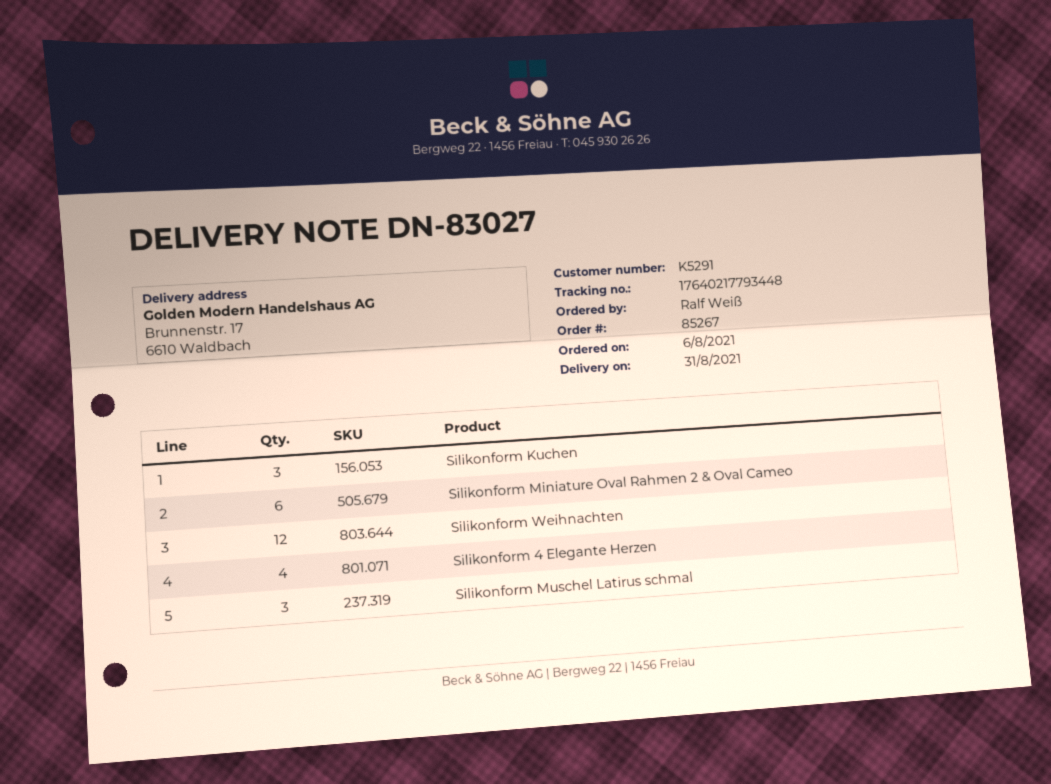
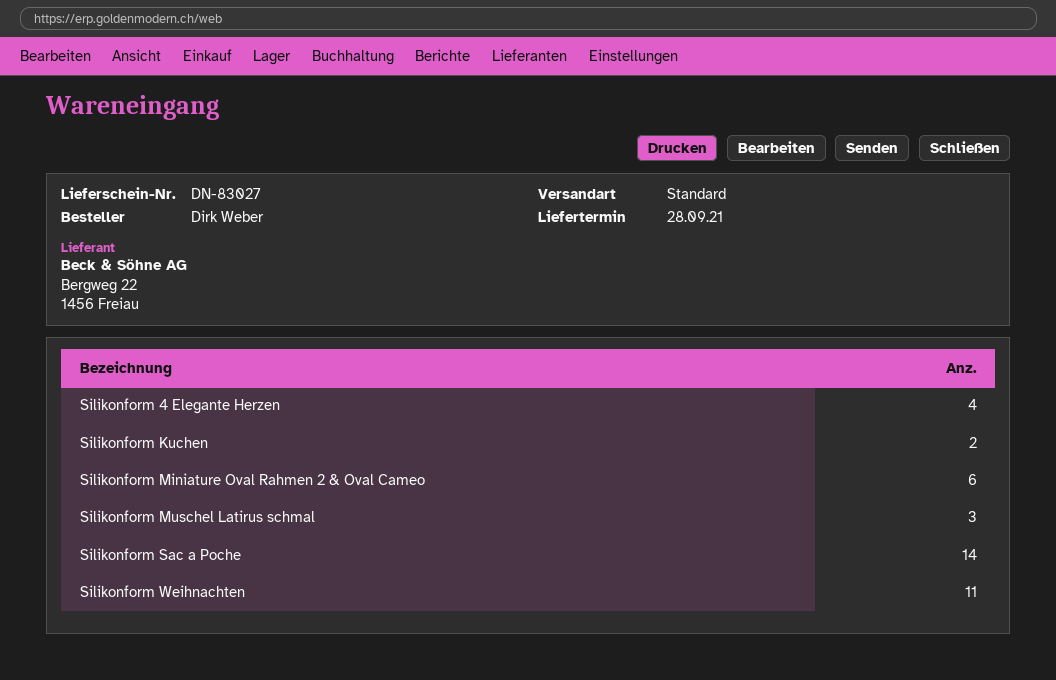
delivery date: 2021-08-31 -> 2021-09-28
ordered by: Ralf Weiß -> Dirk Weber
Silikonform Kuchen: 3 -> 2
Silikonform Weihnachten: 12 -> 11
Silikonform Sac a Poche: none -> 14

